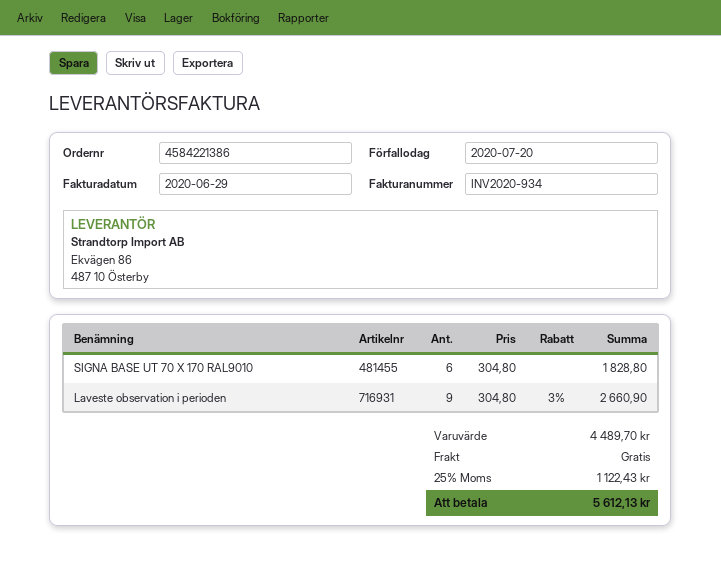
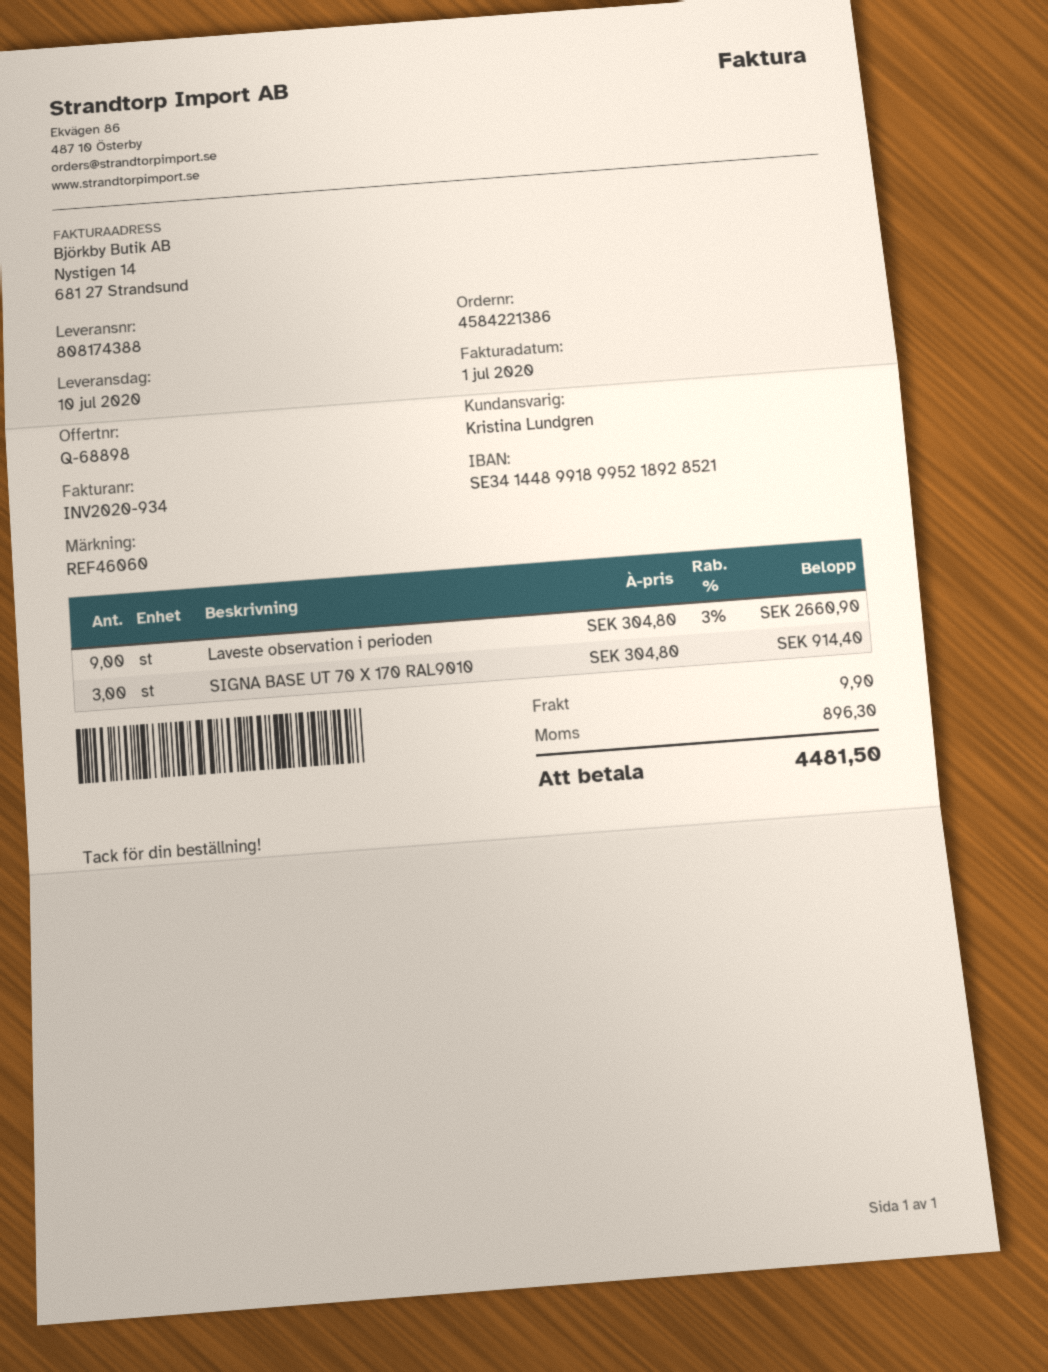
invoice date: 2020-06-29 -> 2020-07-01
SIGNA BASE UT 70 X 170 RAL9010: 6 x 304.80 = 1828.80 -> 3 x 304.80 = 914.40
shipping: 0.00 -> 9.90
tax: 1122.43 -> 896.30
total: 5612.13 -> 4481.50

